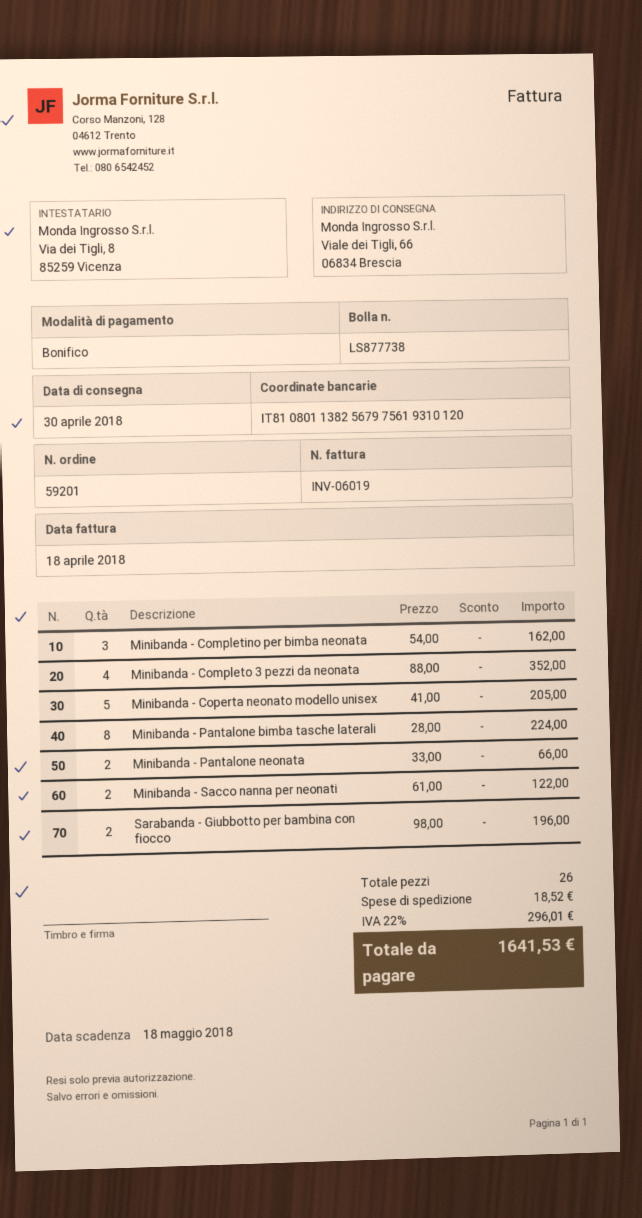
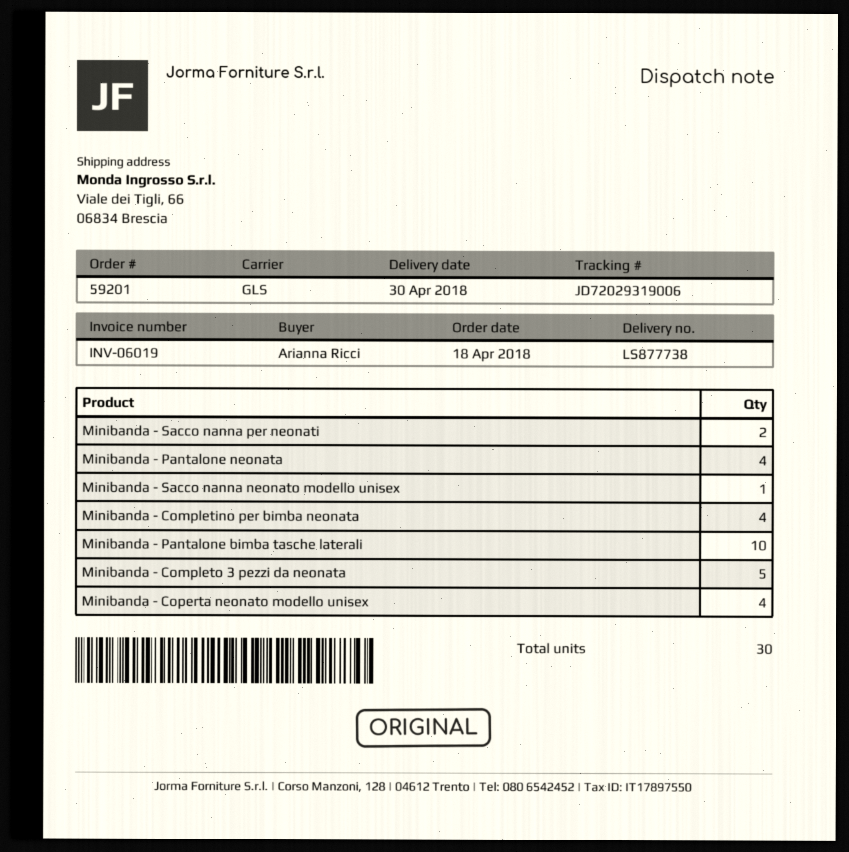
Minibanda - Completino per bimba neonata: 3 -> 4
Minibanda - Completo 3 pezzi da neonata: 4 -> 5
Minibanda - Coperta neonato modello unisex: 5 -> 4
Minibanda - Pantalone bimba tasche laterali: 8 -> 10
Minibanda - Pantalone neonata: 2 -> 4
Sarabanda - Giubbotto per bambina con fiocco: 2 -> none
Minibanda - Sacco nanna neonato modello unisex: none -> 1
total quantity: 26 -> 30

